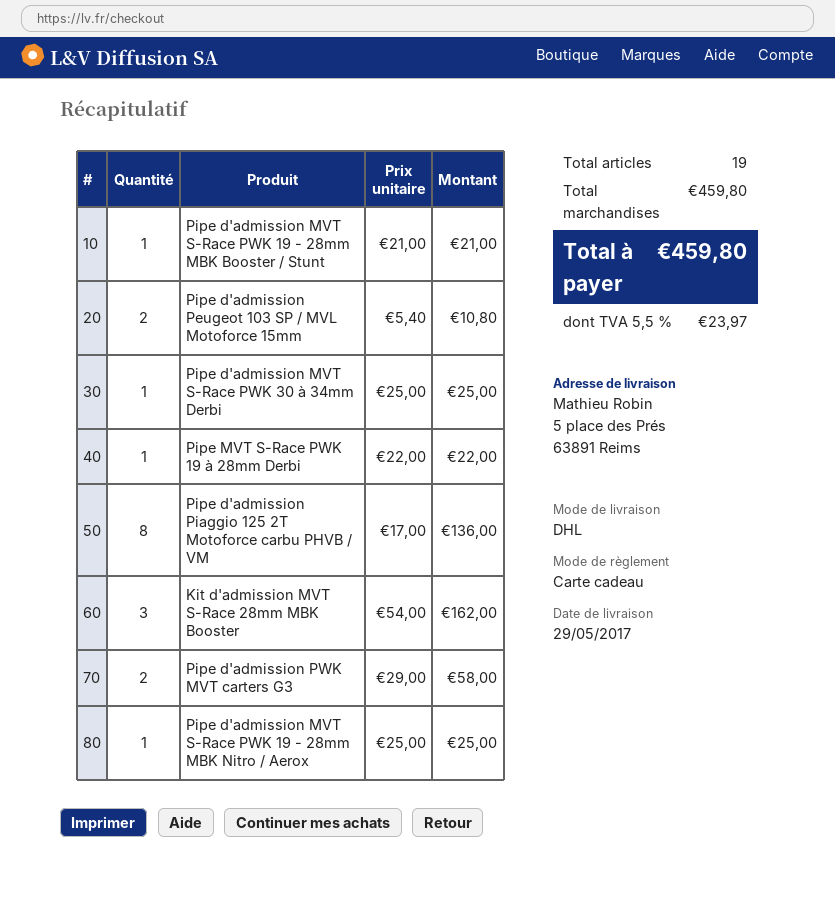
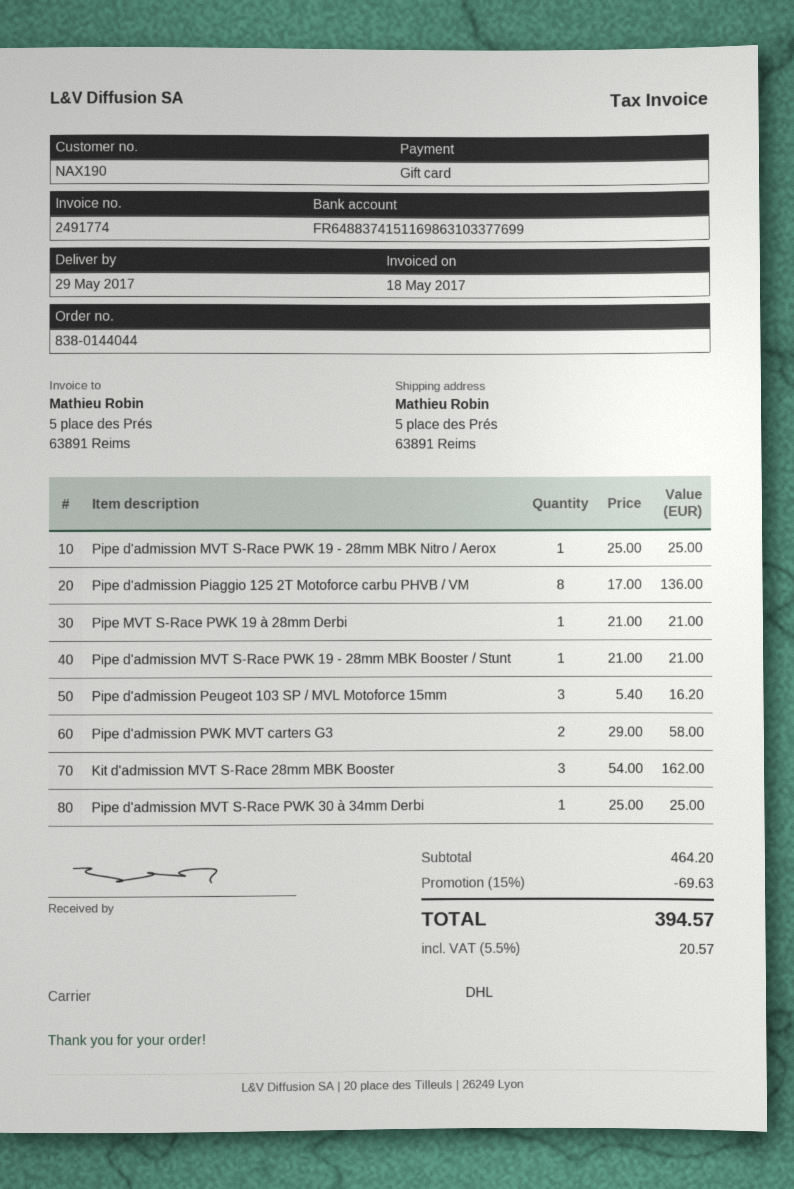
Pipe d'admission Peugeot 103 SP / MVL Motoforce 15mm: 2 x 5.40 = 10.80 -> 3 x 5.40 = 16.20
Pipe MVT S-Race PWK 19 à 28mm Derbi: 1 x 22.00 = 22.00 -> 1 x 21.00 = 21.00
subtotal: 459.80 -> 464.20
discount: none -> 15% = 69.63
tax: 5.5% = 23.97 -> 5.5% = 20.57
total: 459.80 -> 394.57

